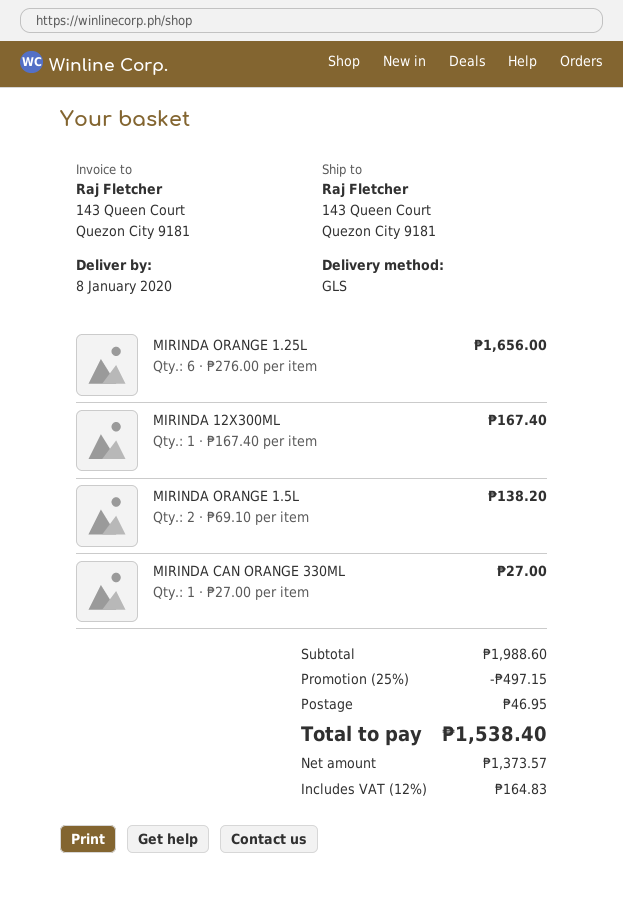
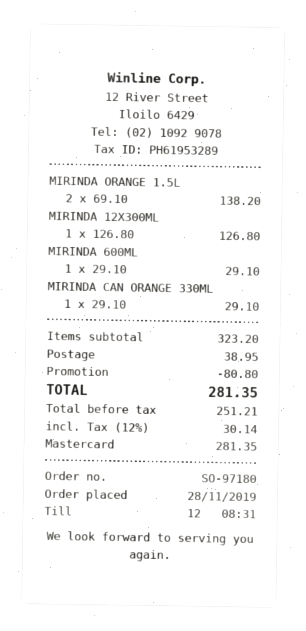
MIRINDA ORANGE 1.25L: 6 x 276.00 = 1656.00 -> none
MIRINDA 12X300ML: 1 x 167.40 = 167.40 -> 1 x 126.80 = 126.80
MIRINDA CAN ORANGE 330ML: 1 x 27.00 = 27.00 -> 1 x 29.10 = 29.10
MIRINDA 600ML: none -> 1 x 29.10 = 29.10
subtotal: 1988.60 -> 323.20
discount: 497.15 -> 80.80
shipping: 46.95 -> 38.95
net: 1373.57 -> 251.21
tax: 12% = 164.83 -> 12% = 30.14
total: 1538.40 -> 281.35

